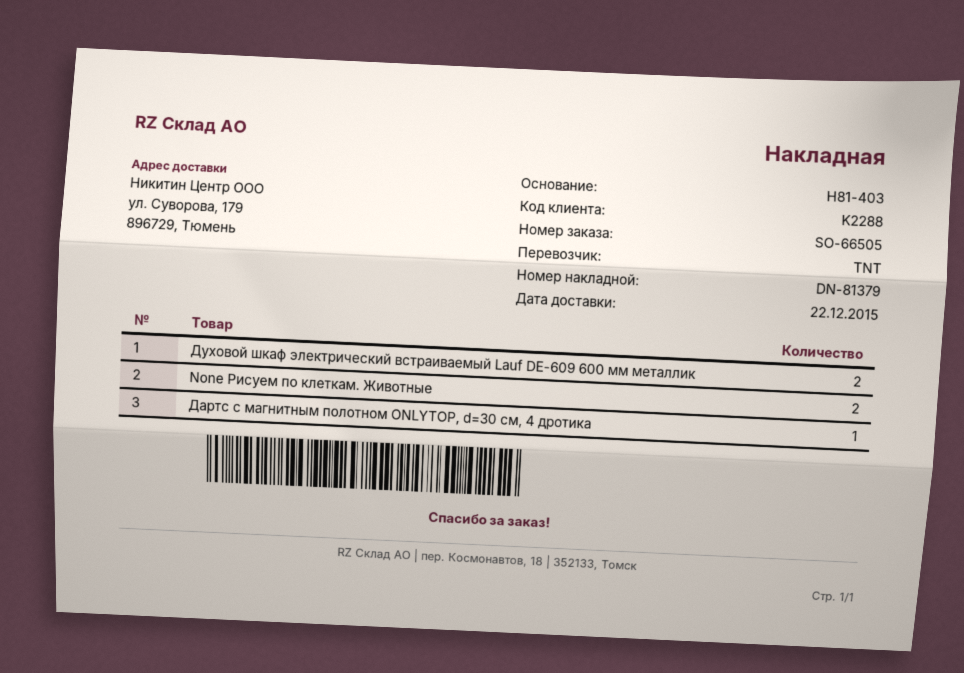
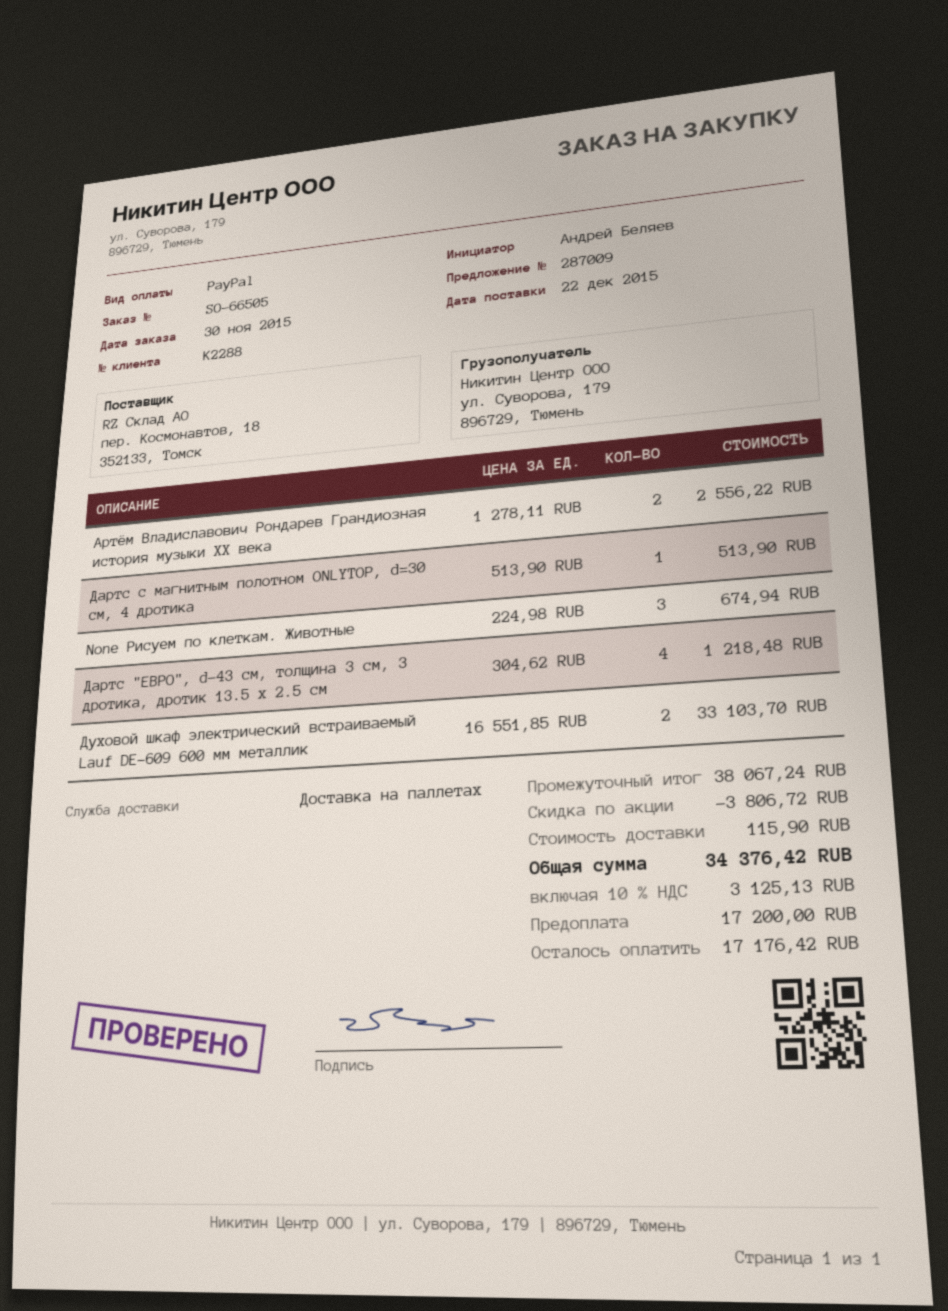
shipping method: TNT -> pallet freight
None Рисуем по клеткам. Животные: 2 -> 3
Артём Владиславович Рондарев Грандиозная история музыки XX века: none -> 2
Дартс "ЕВРО", d-43 см, толщина 3 см, 3 дротика, дротик 13.5 х 2.5 см: none -> 4

